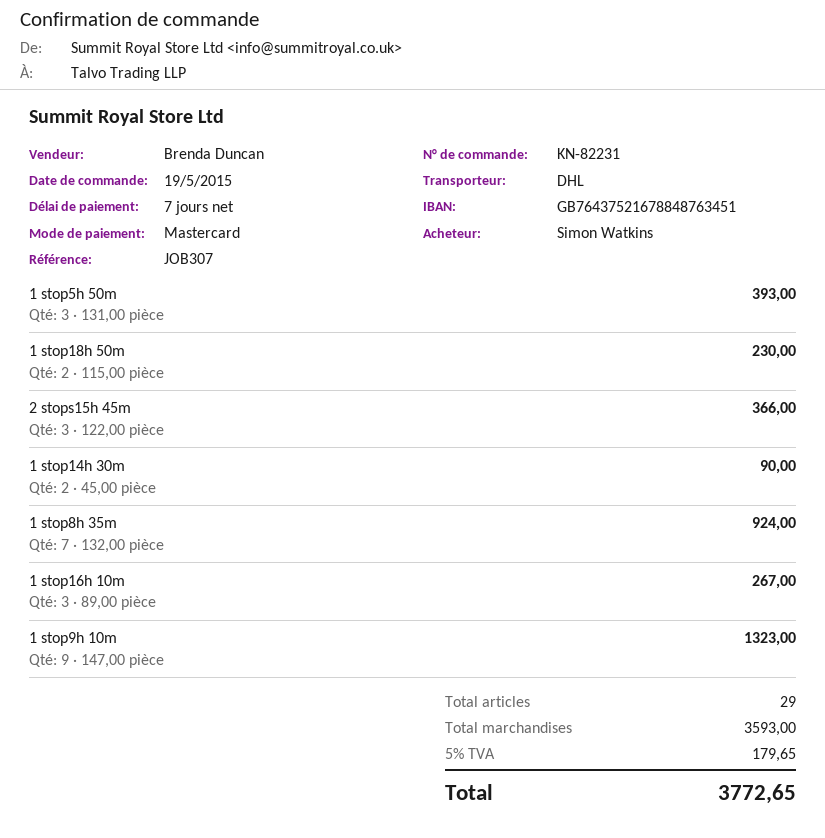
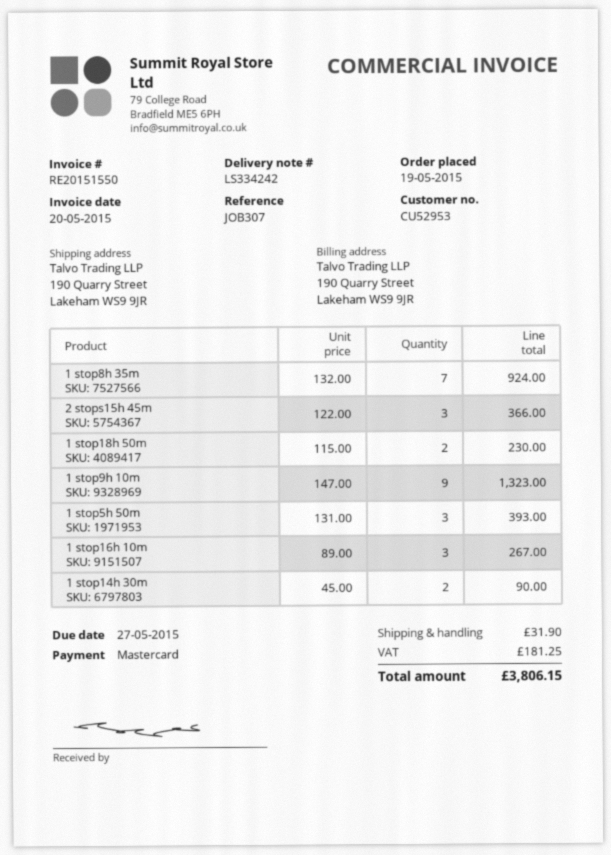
shipping: none -> 31.90
tax: 179.65 -> 181.25
total: 3772.65 -> 3806.15

